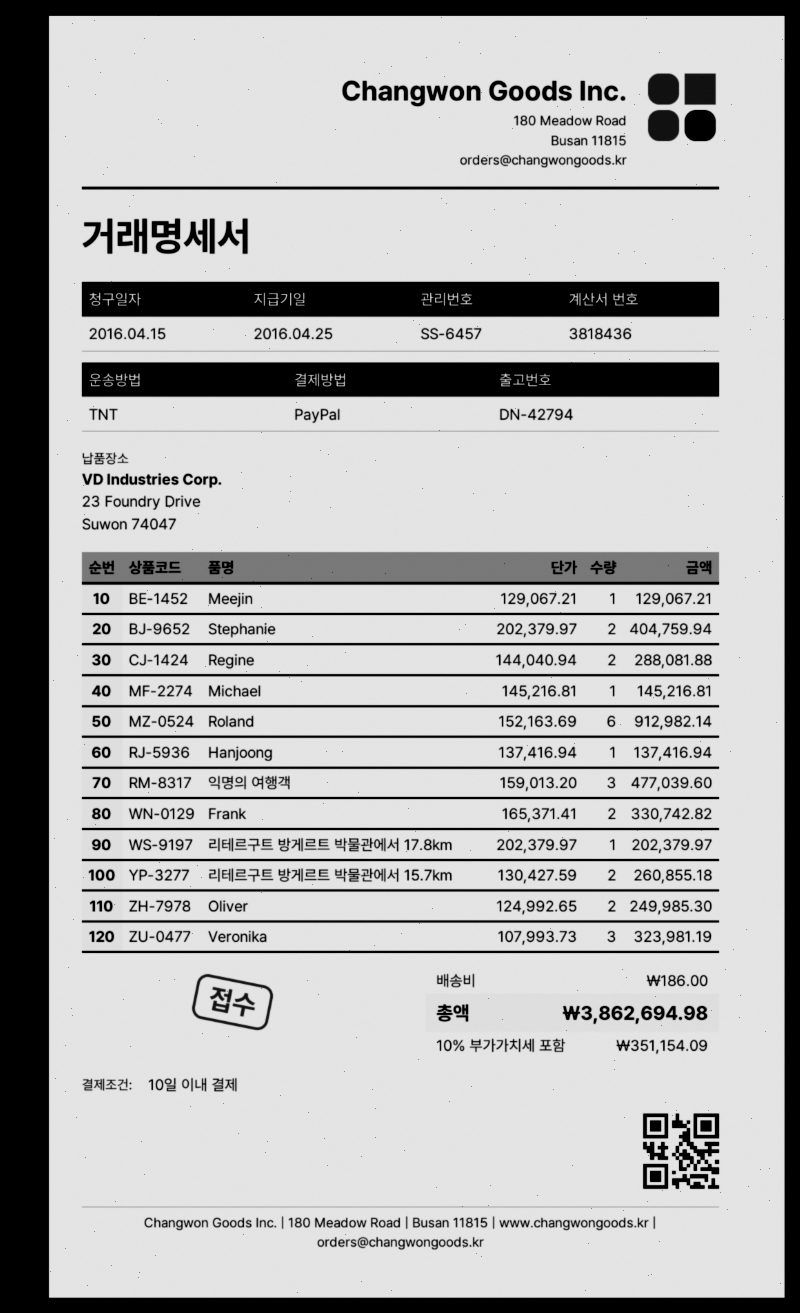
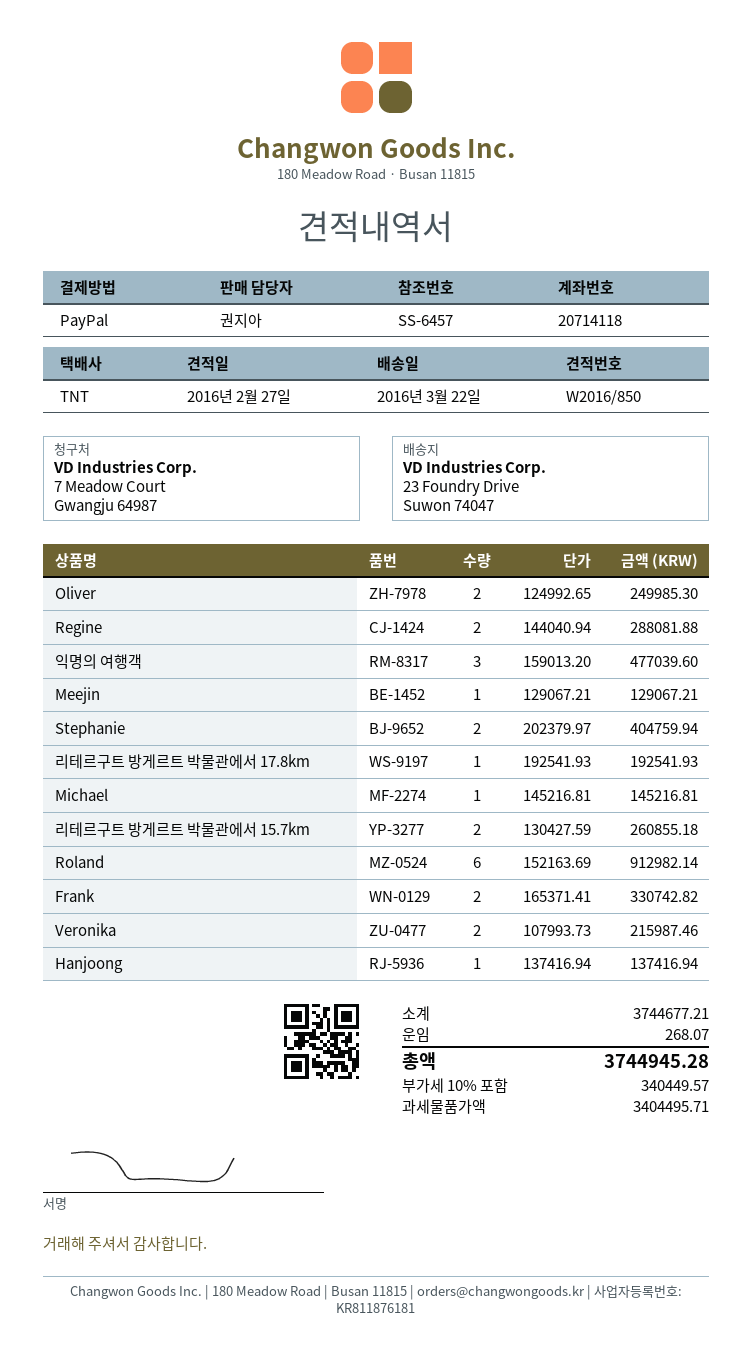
리테르구트 방게르트 박물관에서 17.8km: 1 x 202379.97 = 202379.97 -> 1 x 192541.93 = 192541.93
Veronika: 3 x 107993.73 = 323981.19 -> 2 x 107993.73 = 215987.46
shipping: 186.00 -> 268.07
tax: 10% = 351154.09 -> 10% = 340449.57
total: 3862694.98 -> 3744945.28

